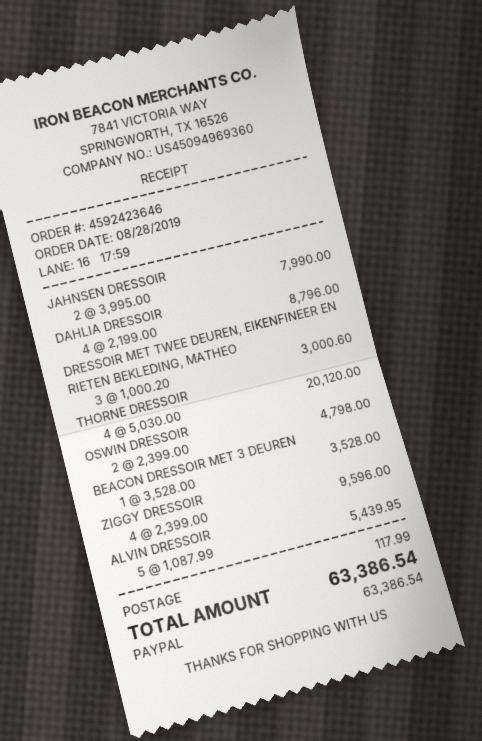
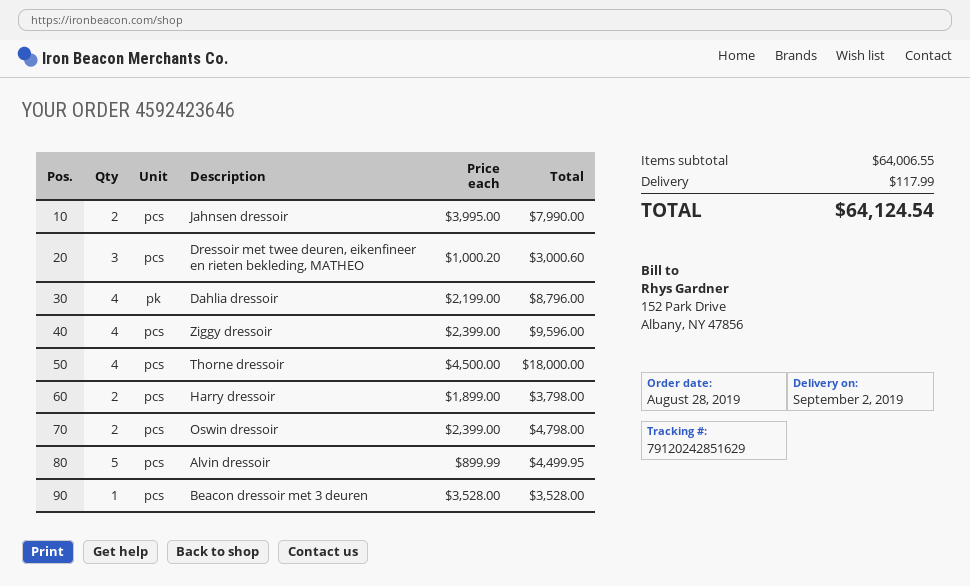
THORNE DRESSOIR: 4 x 5030.00 = 20120.00 -> 4 x 4500.00 = 18000.00
ALVIN DRESSOIR: 5 x 1087.99 = 5439.95 -> 5 x 899.99 = 4499.95
Harry dressoir: none -> 2 x 1899.00 = 3798.00
total: 63386.54 -> 64124.54

